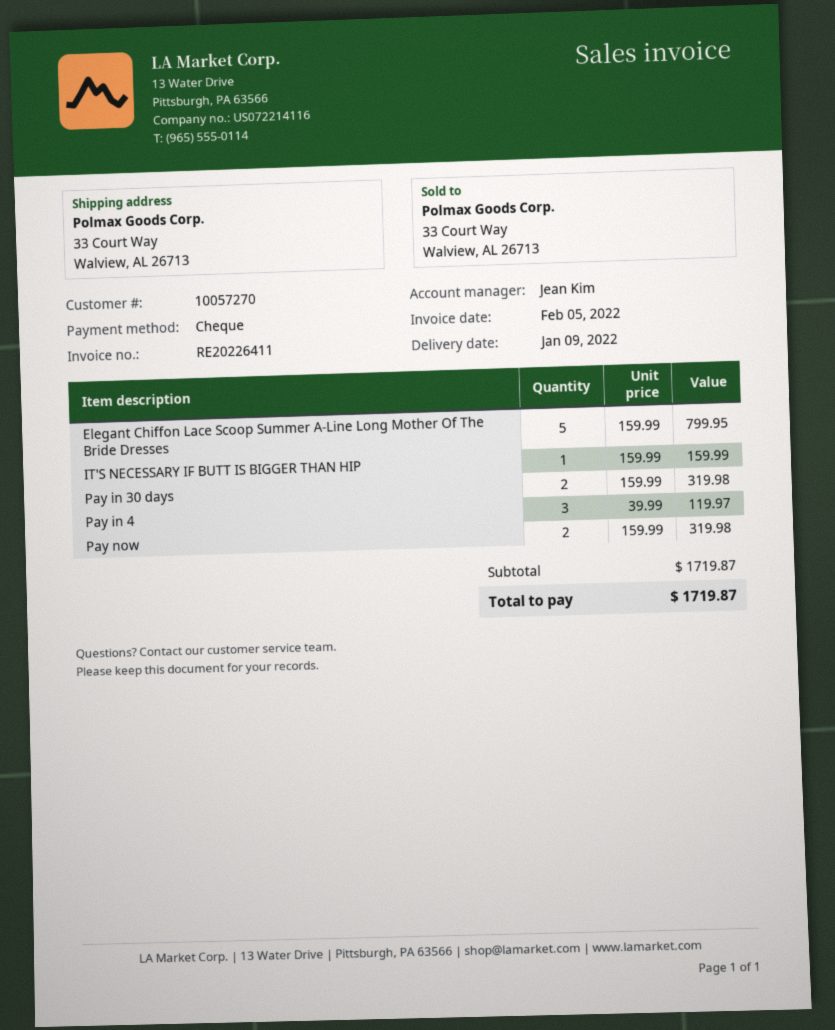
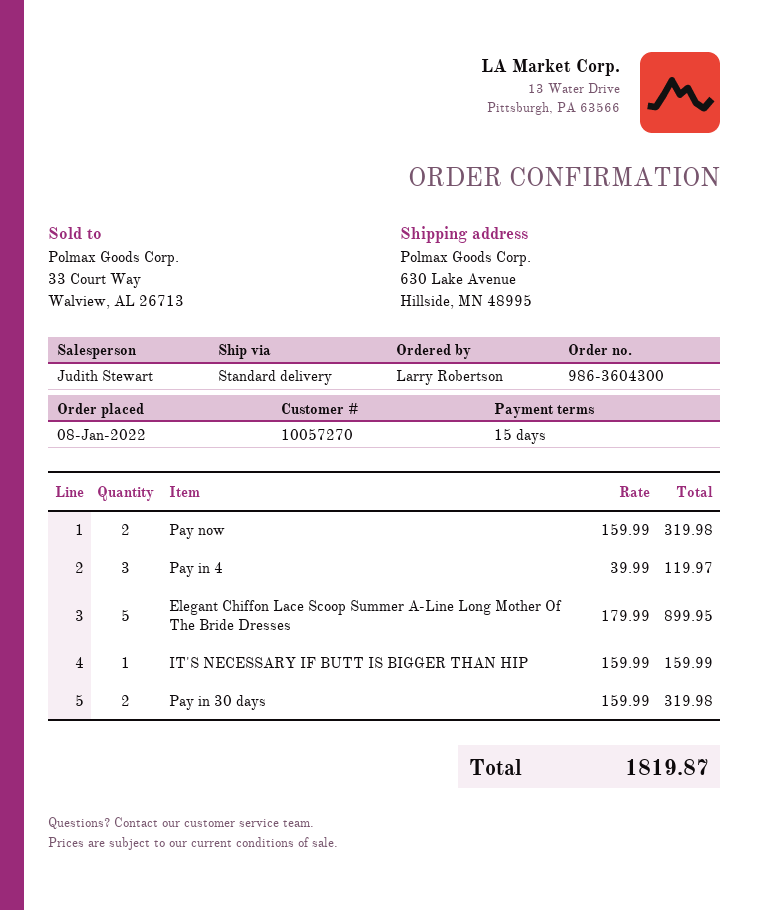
sales rep: Jean Kim -> Judith Stewart
ship to: 33 Court Way, Walview, AL 26713 -> 630 Lake Avenue, Hillside, MN 48995
Elegant Chiffon Lace Scoop Summer A-Line Long Mother Of The Bride Dresses: 5 x 159.99 = 799.95 -> 5 x 179.99 = 899.95
total: 1719.87 -> 1819.87

